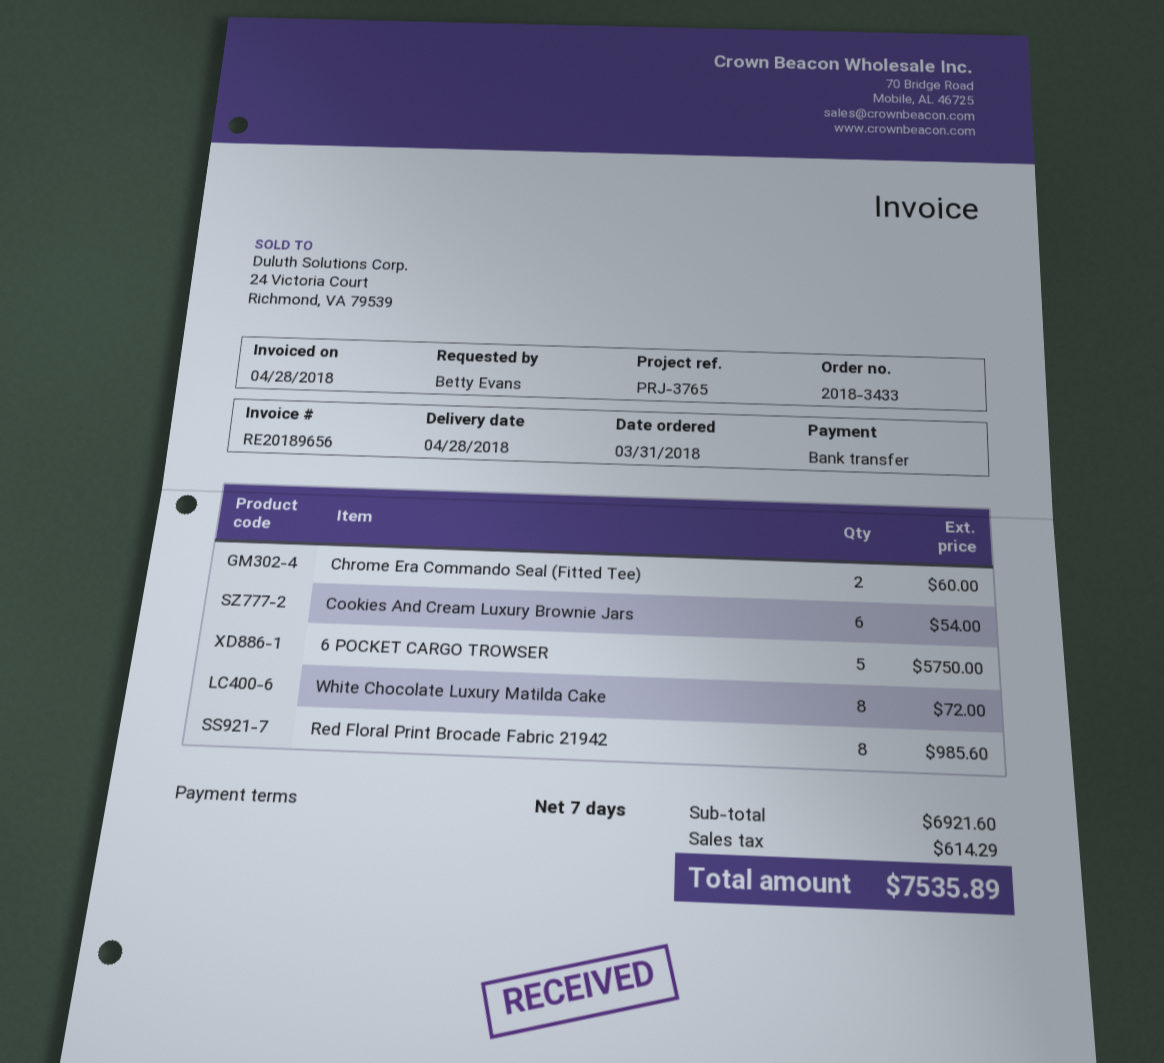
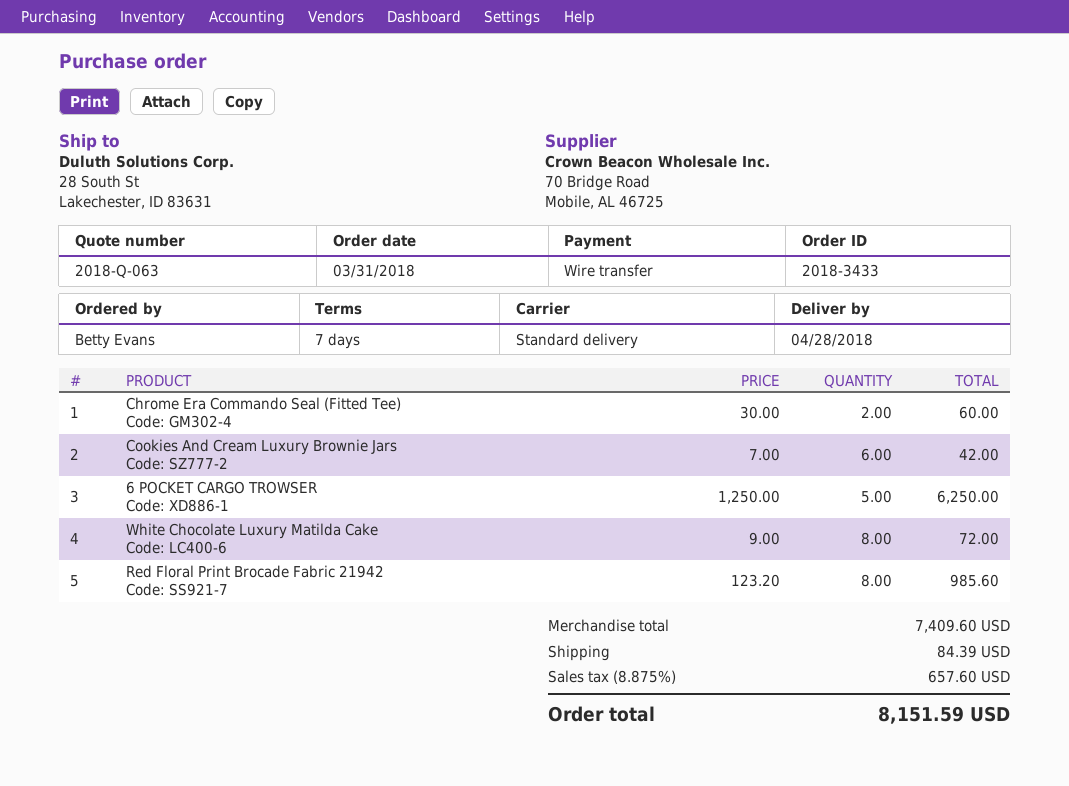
Cookies And Cream Luxury Brownie Jars: 6 for 54.00 -> 6 for 42.00
6 POCKET CARGO TROWSER: 5 for 5750.00 -> 5 for 6250.00
subtotal: 6921.60 -> 7409.60
shipping: none -> 84.39
tax: 614.29 -> 657.60
total: 7535.89 -> 8151.59

